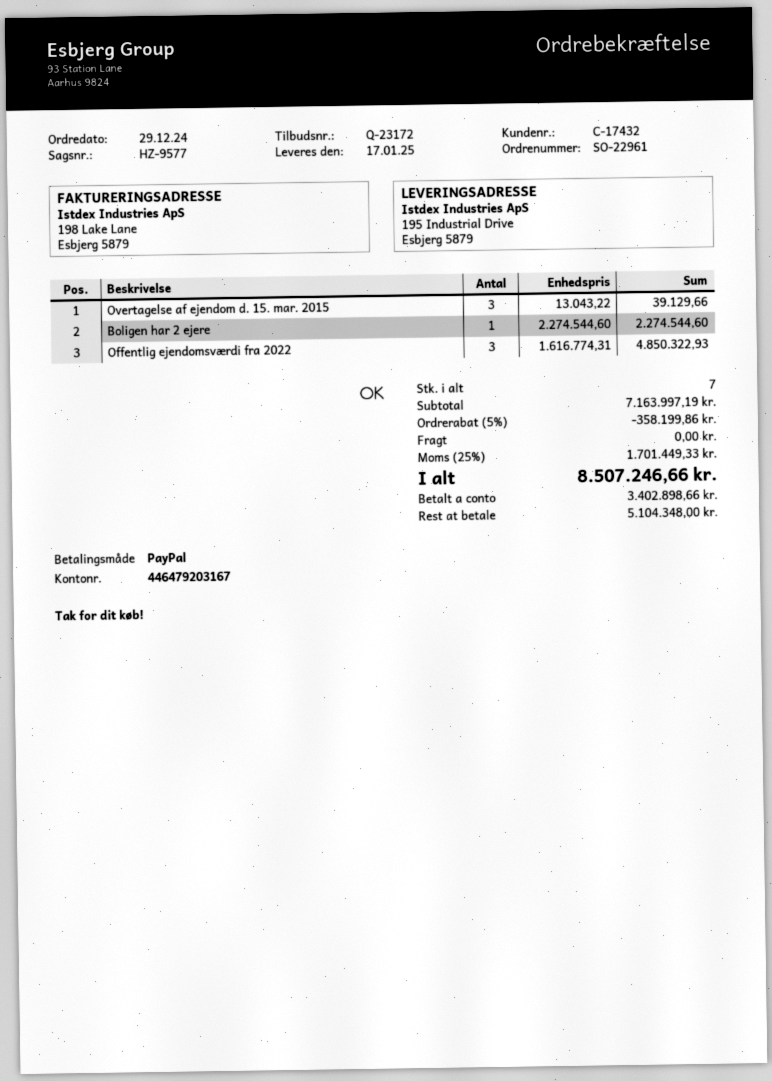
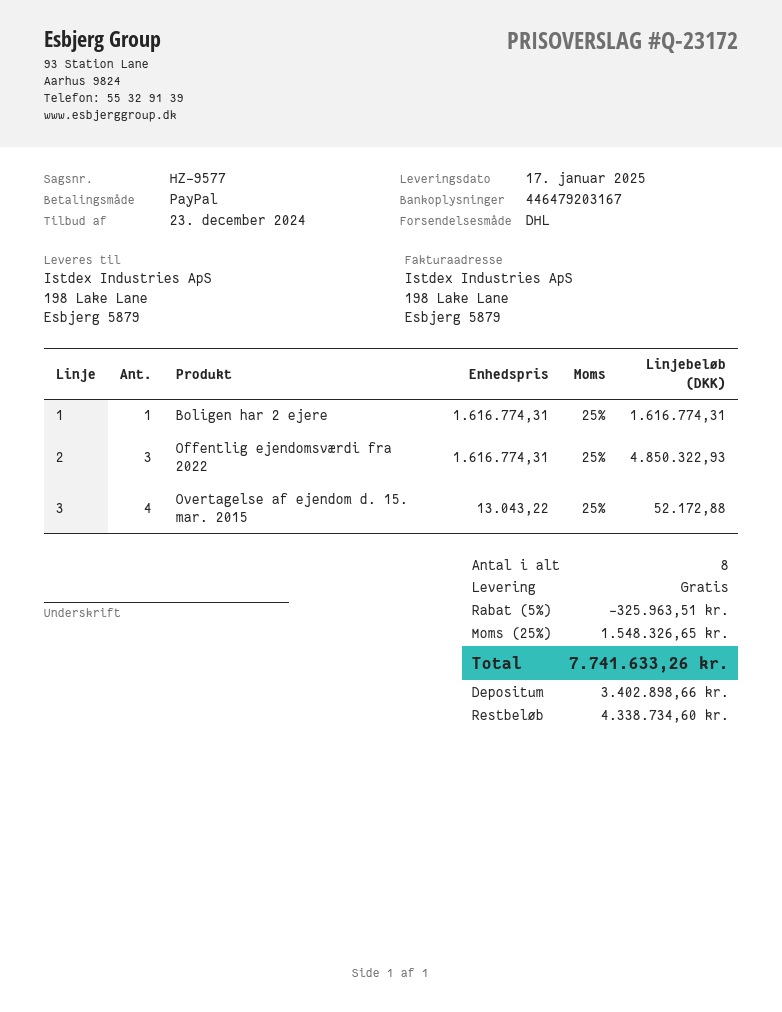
ship to: 195 Industrial Drive, Esbjerg 5879 -> 198 Lake Lane, Esbjerg 5879
Overtagelse af ejendom d. 15. mar. 2015: 3 x 13043.22 = 39129.66 -> 4 x 13043.22 = 52172.88
Boligen har 2 ejere: 1 x 2274544.60 = 2274544.60 -> 1 x 1616774.31 = 1616774.31
total quantity: 7 -> 8
discount: 5% = 358199.86 -> 5% = 325963.51
tax: 25% = 1701449.33 -> 25% = 1548326.65
total: 8507246.66 -> 7741633.26
balance: 5104348.00 -> 4338734.60

